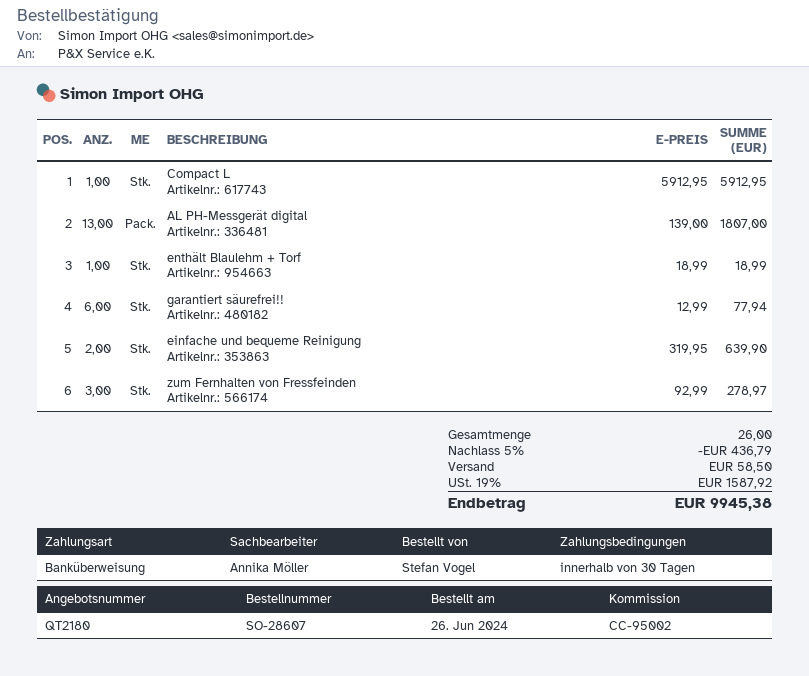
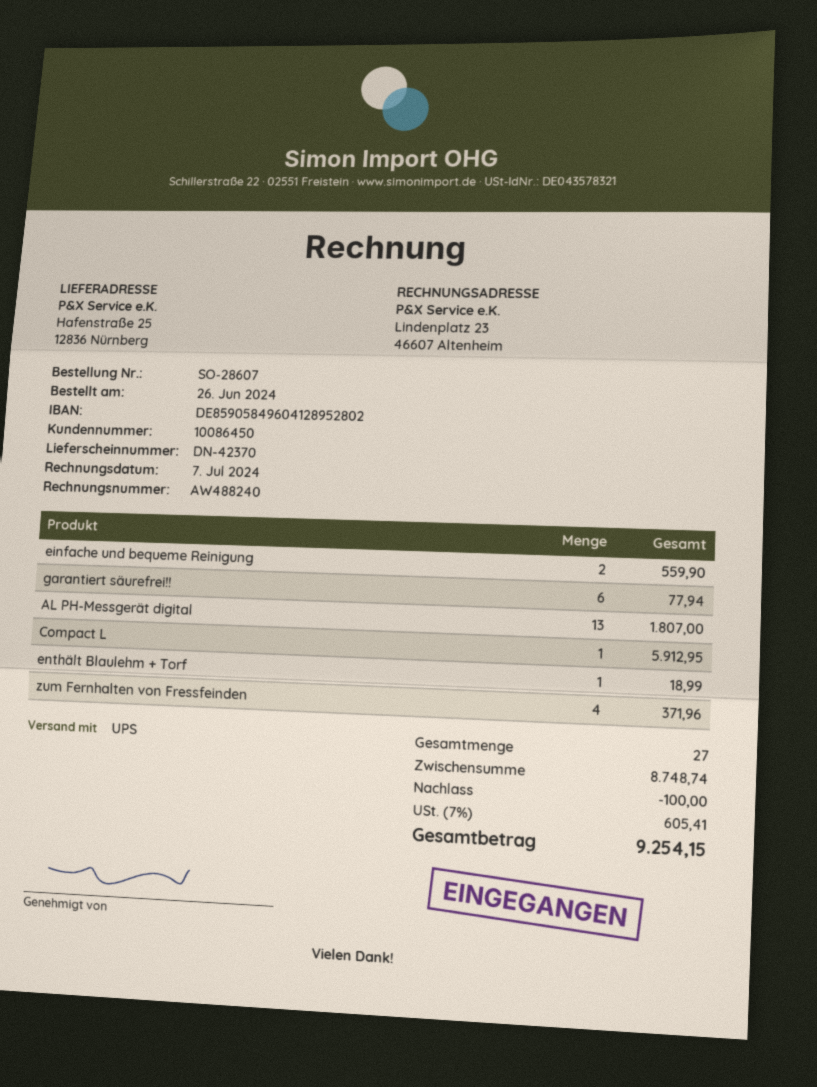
einfache und bequeme Reinigung: 2 for 639.90 -> 2 for 559.90
zum Fernhalten von Fressfeinden: 3 for 278.97 -> 4 for 371.96
total quantity: 26 -> 27
discount: 436.79 -> 100.00
shipping: 58.50 -> none
tax: 19% = 1587.92 -> 7% = 605.41
total: 9945.38 -> 9254.15

